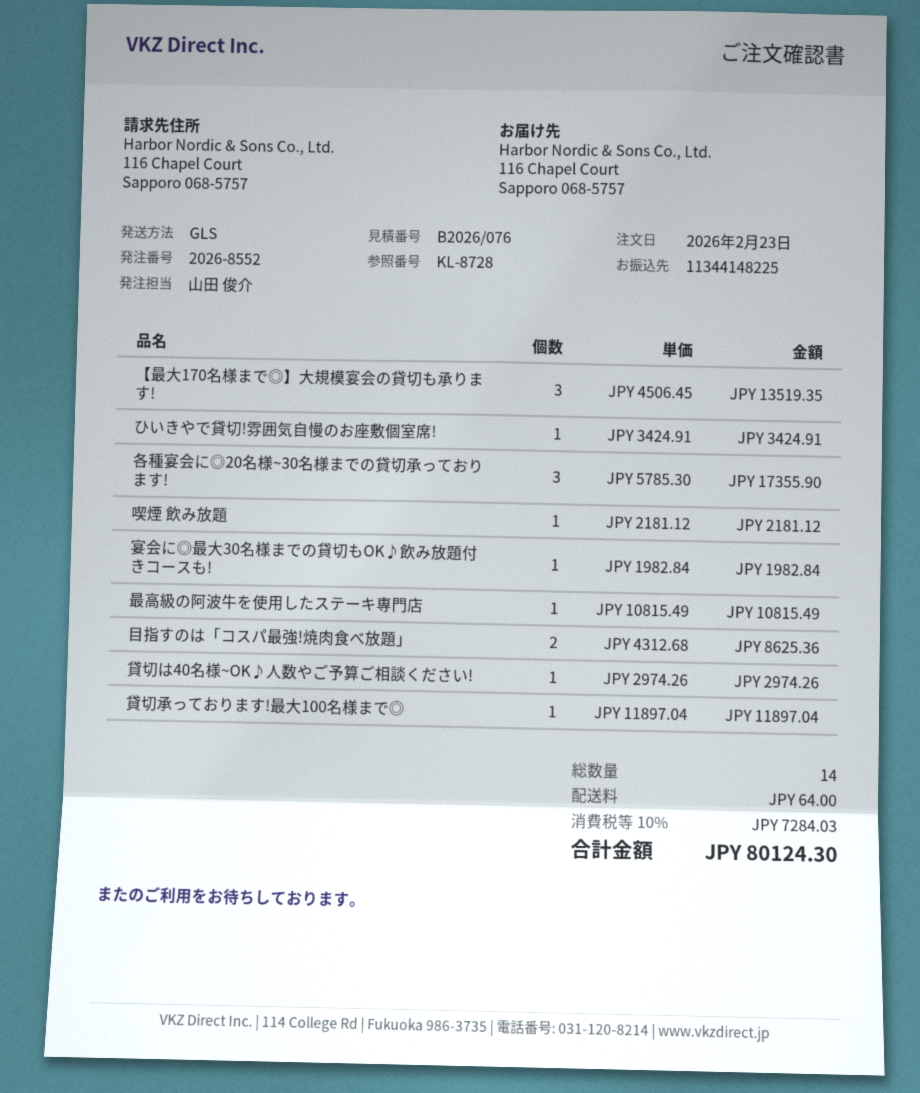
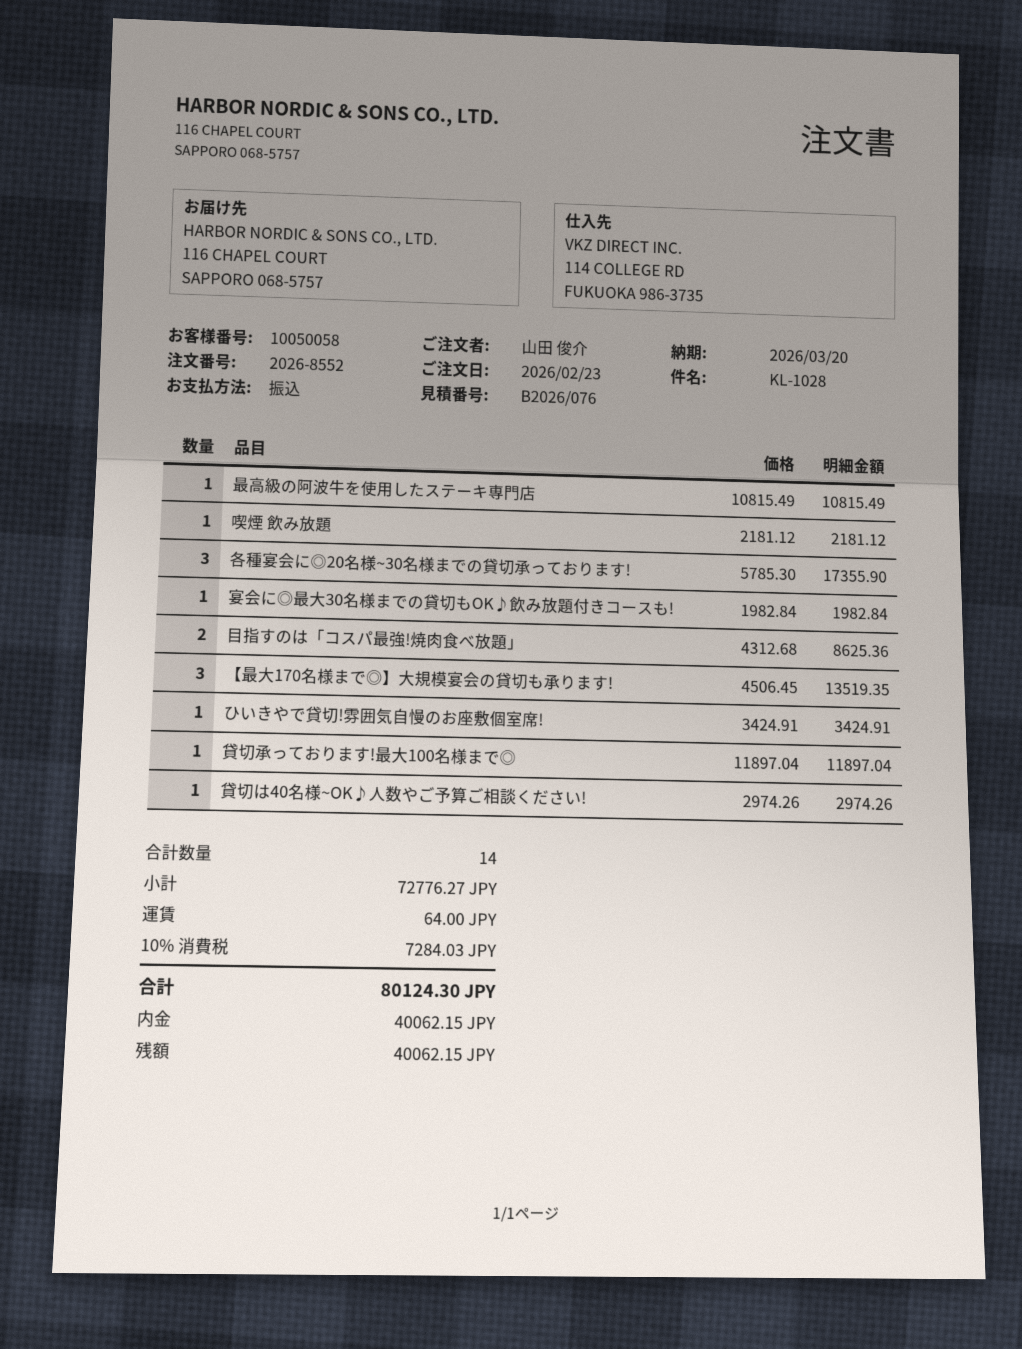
reference: KL-8728 -> KL-1028

